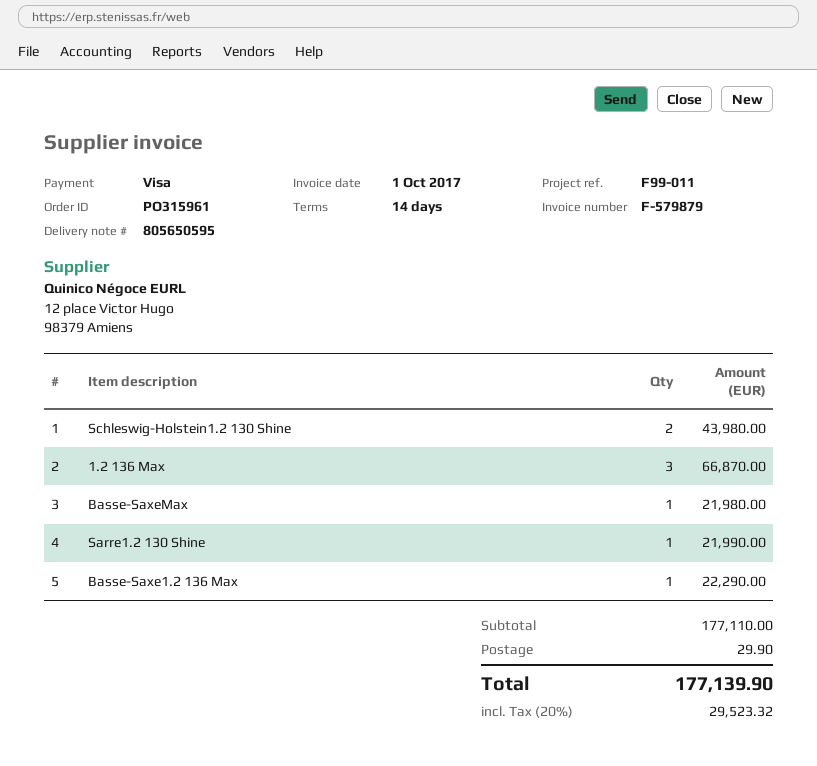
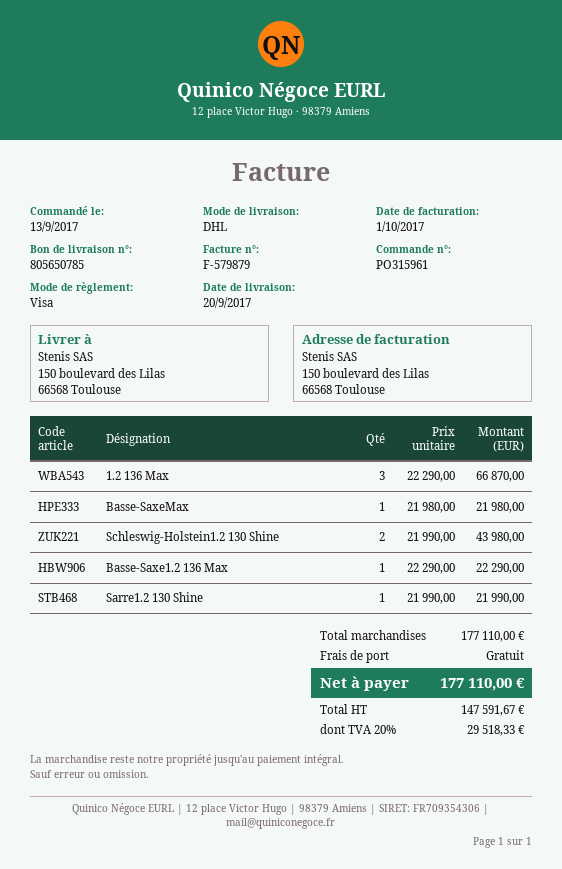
delivery note number: 805650595 -> 805650785
shipping: 29.90 -> 0.00
tax: 20% = 29523.32 -> 20% = 29518.33
total: 177139.90 -> 177110.00

